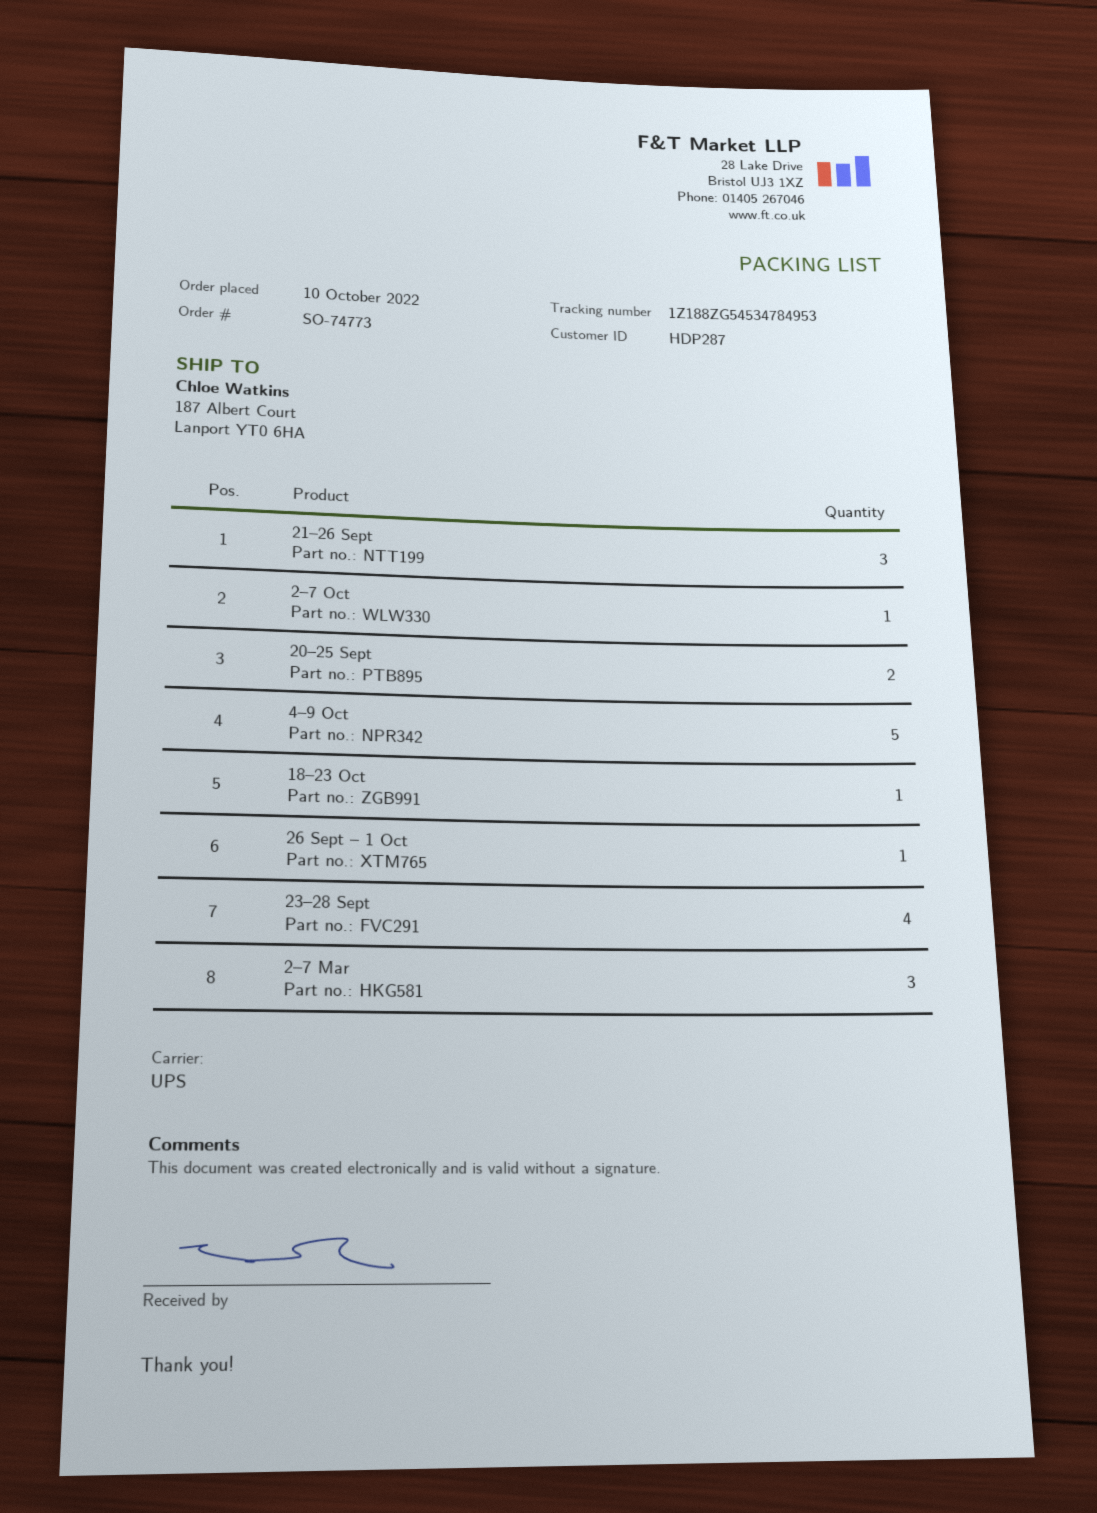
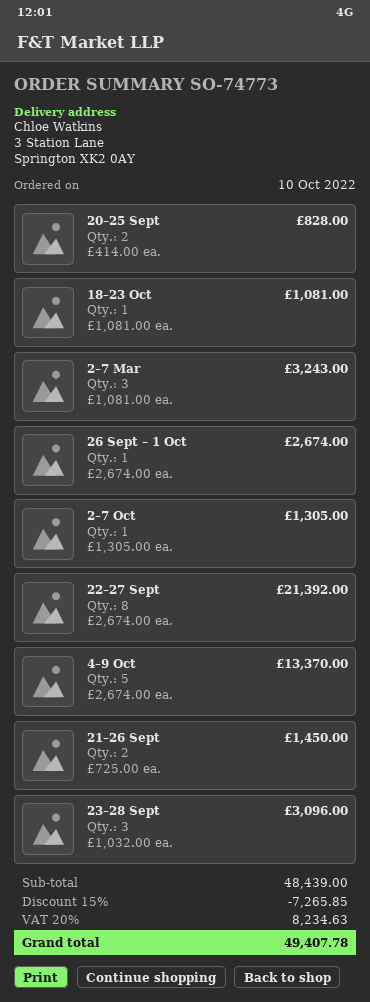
ship to: 187 Albert Court, Lanport YT0 6HA -> 3 Station Lane, Springton XK2 0AY
21–26 Sept: 3 -> 2
23–28 Sept: 4 -> 3
22–27 Sept: none -> 8

